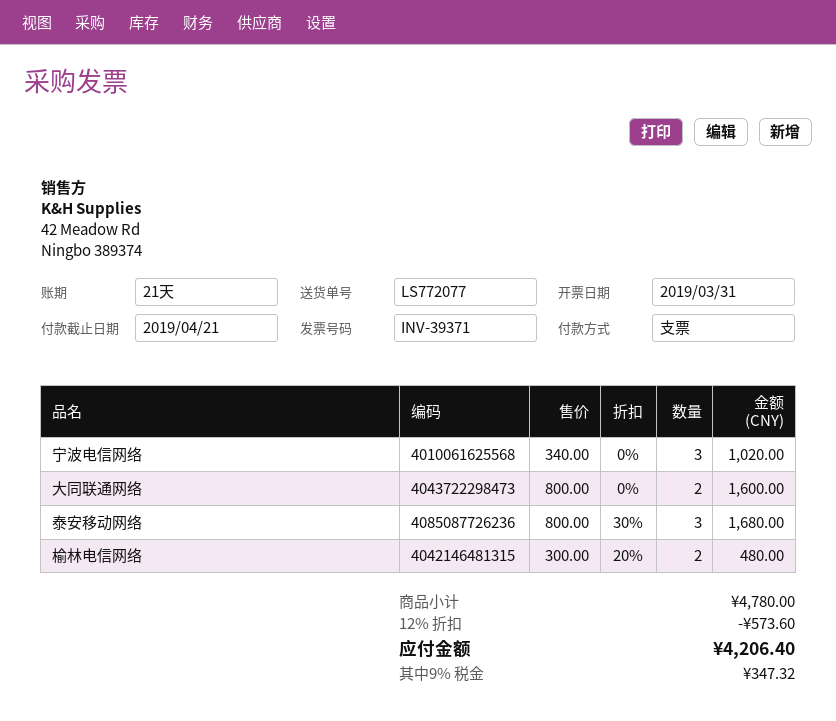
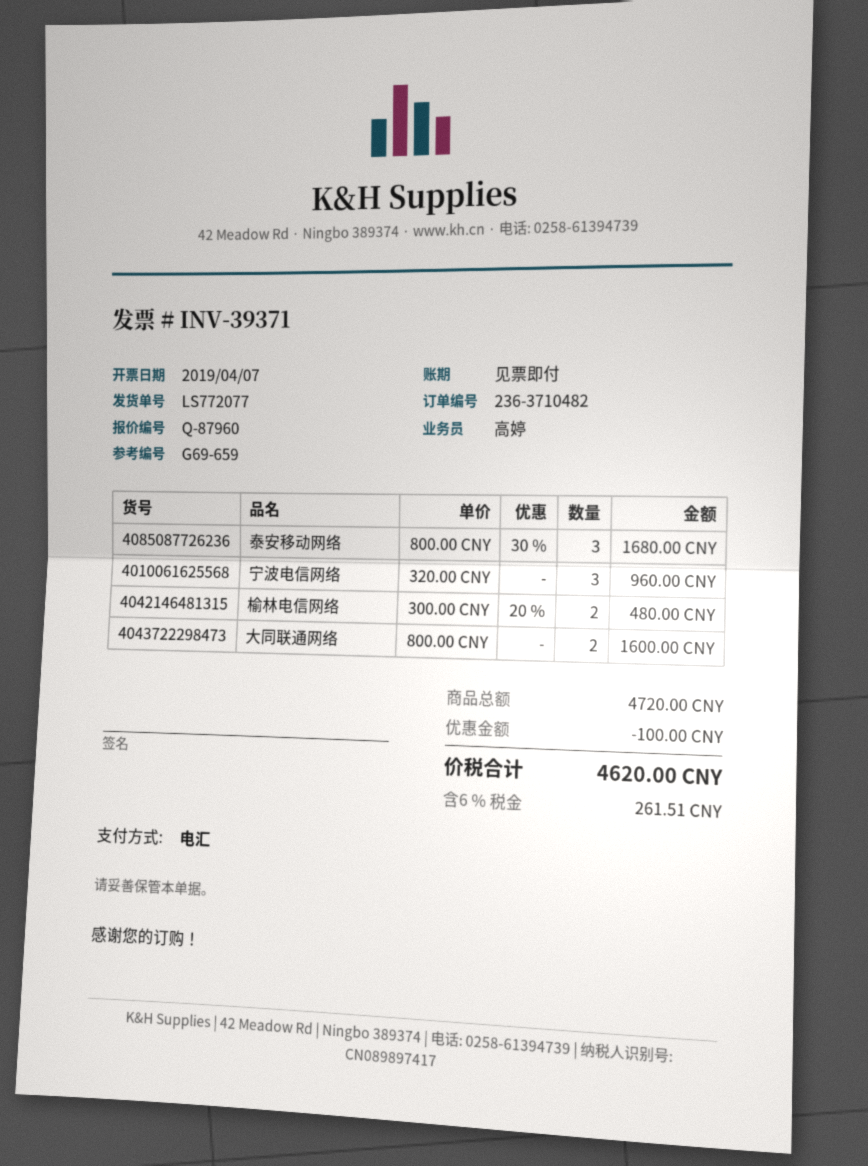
invoice date: 2019-03-31 -> 2019-04-07
payment terms: 21 days -> on receipt
payment method: cheque -> bank transfer
宁波电信网络: 3 x 340.00 = 1020.00 -> 3 x 320.00 = 960.00
subtotal: 4780.00 -> 4720.00
discount: 573.60 -> 100.00
tax: 9% = 347.32 -> 6% = 261.51
total: 4206.40 -> 4620.00

